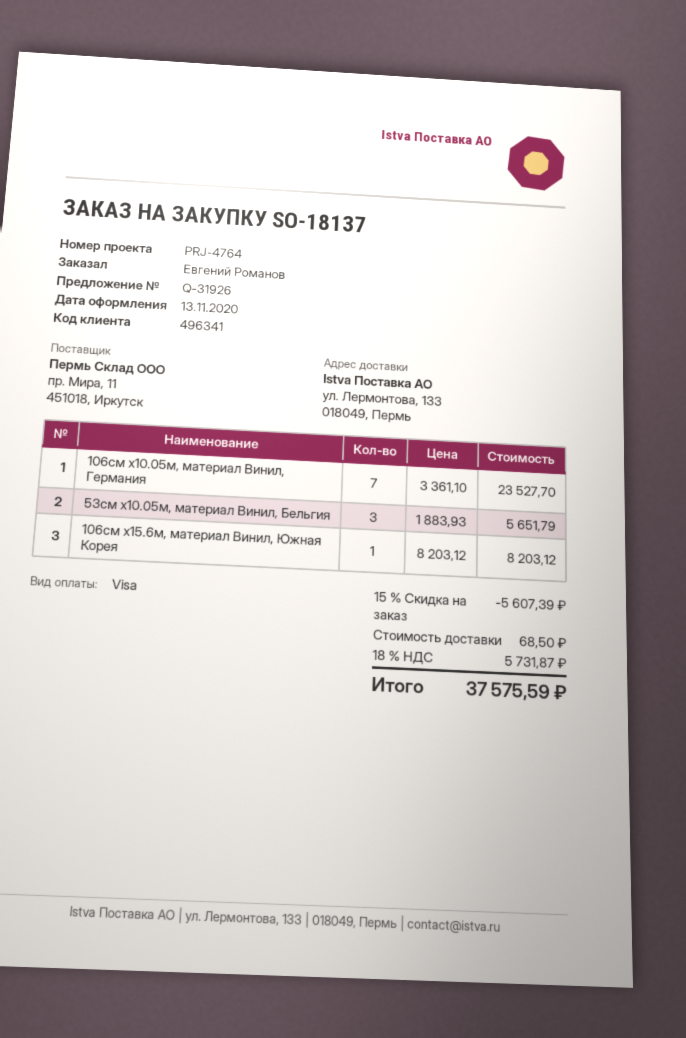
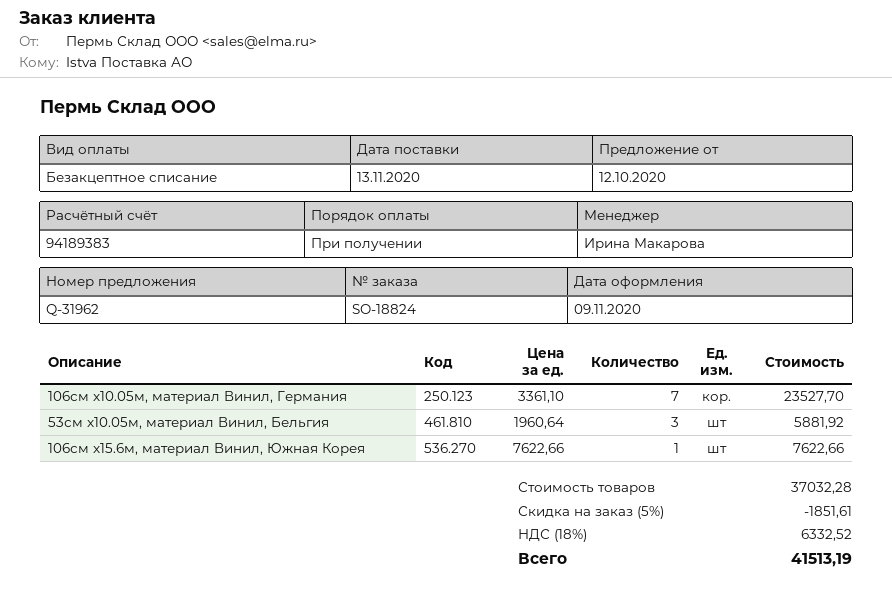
quote number: Q-31926 -> Q-31962
order number: SO-18137 -> SO-18824
order date: 2020-11-13 -> 2020-11-09
payment method: Visa -> direct debit
53см x10.05м, материал Винил, Бельгия: 3 x 1883.93 = 5651.79 -> 3 x 1960.64 = 5881.92
106см x15.6м, материал Винил, Южная Корея: 1 x 8203.12 = 8203.12 -> 1 x 7622.66 = 7622.66
discount: 15% = 5607.39 -> 5% = 1851.61
shipping: 68.50 -> none
tax: 18% = 5731.87 -> 18% = 6332.52
total: 37575.59 -> 41513.19

